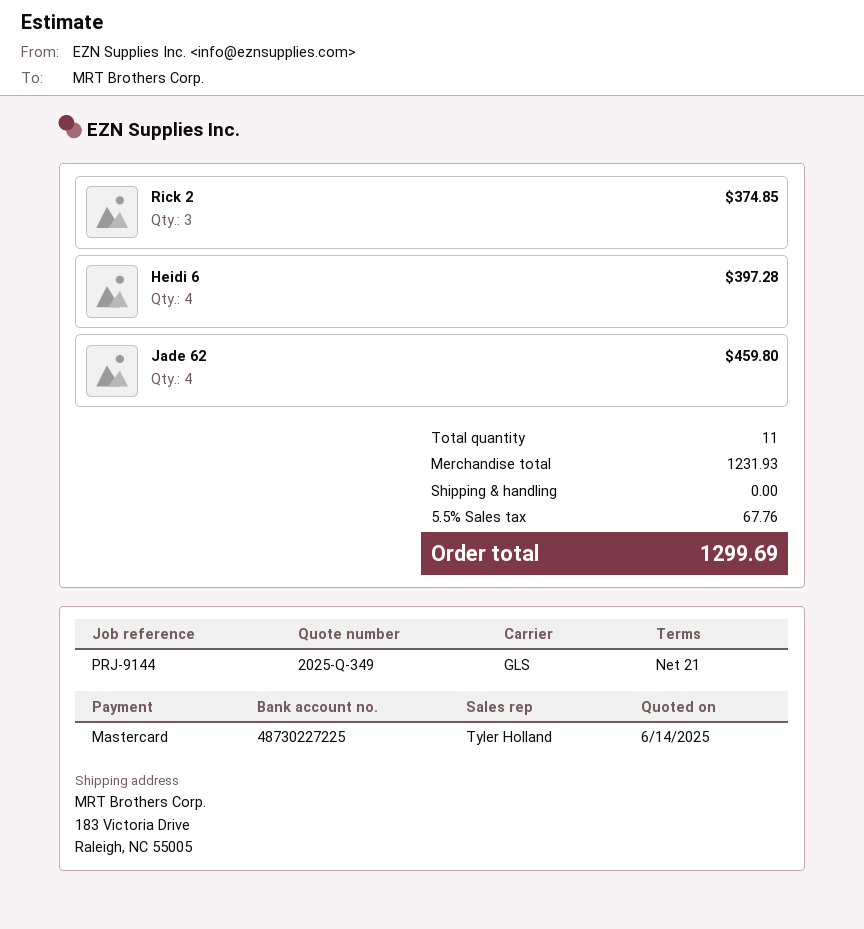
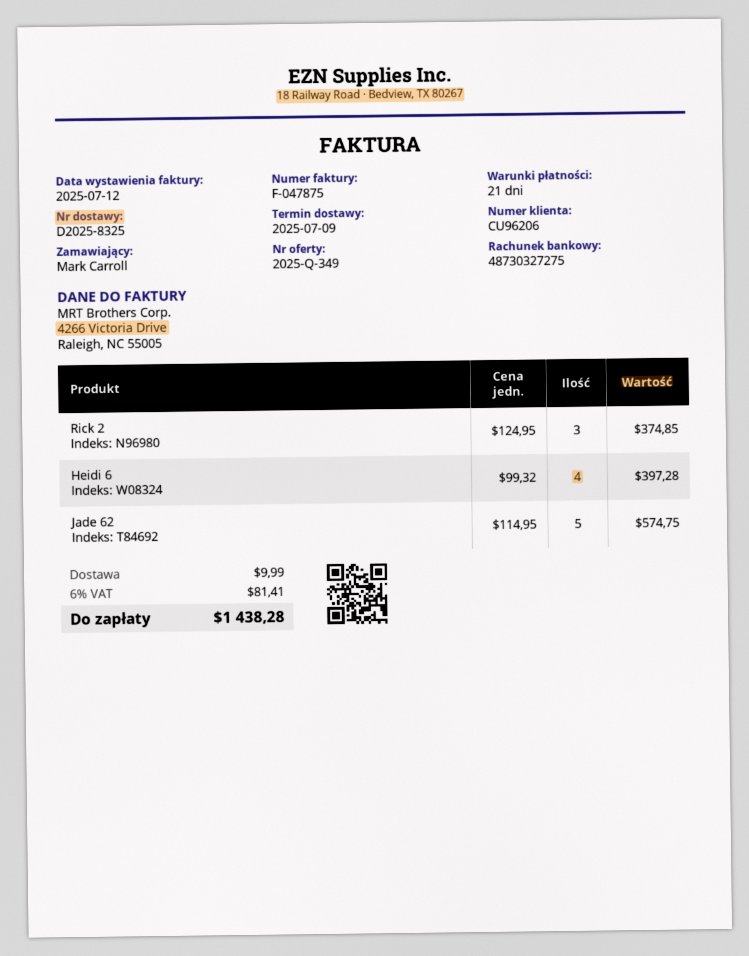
bank account: 48730227225 -> 48730327275
Jade 62: 4 for 459.80 -> 5 for 574.75
shipping: 0.00 -> 9.99
tax: 5.5% = 67.76 -> 6% = 81.41
total: 1299.69 -> 1438.28

